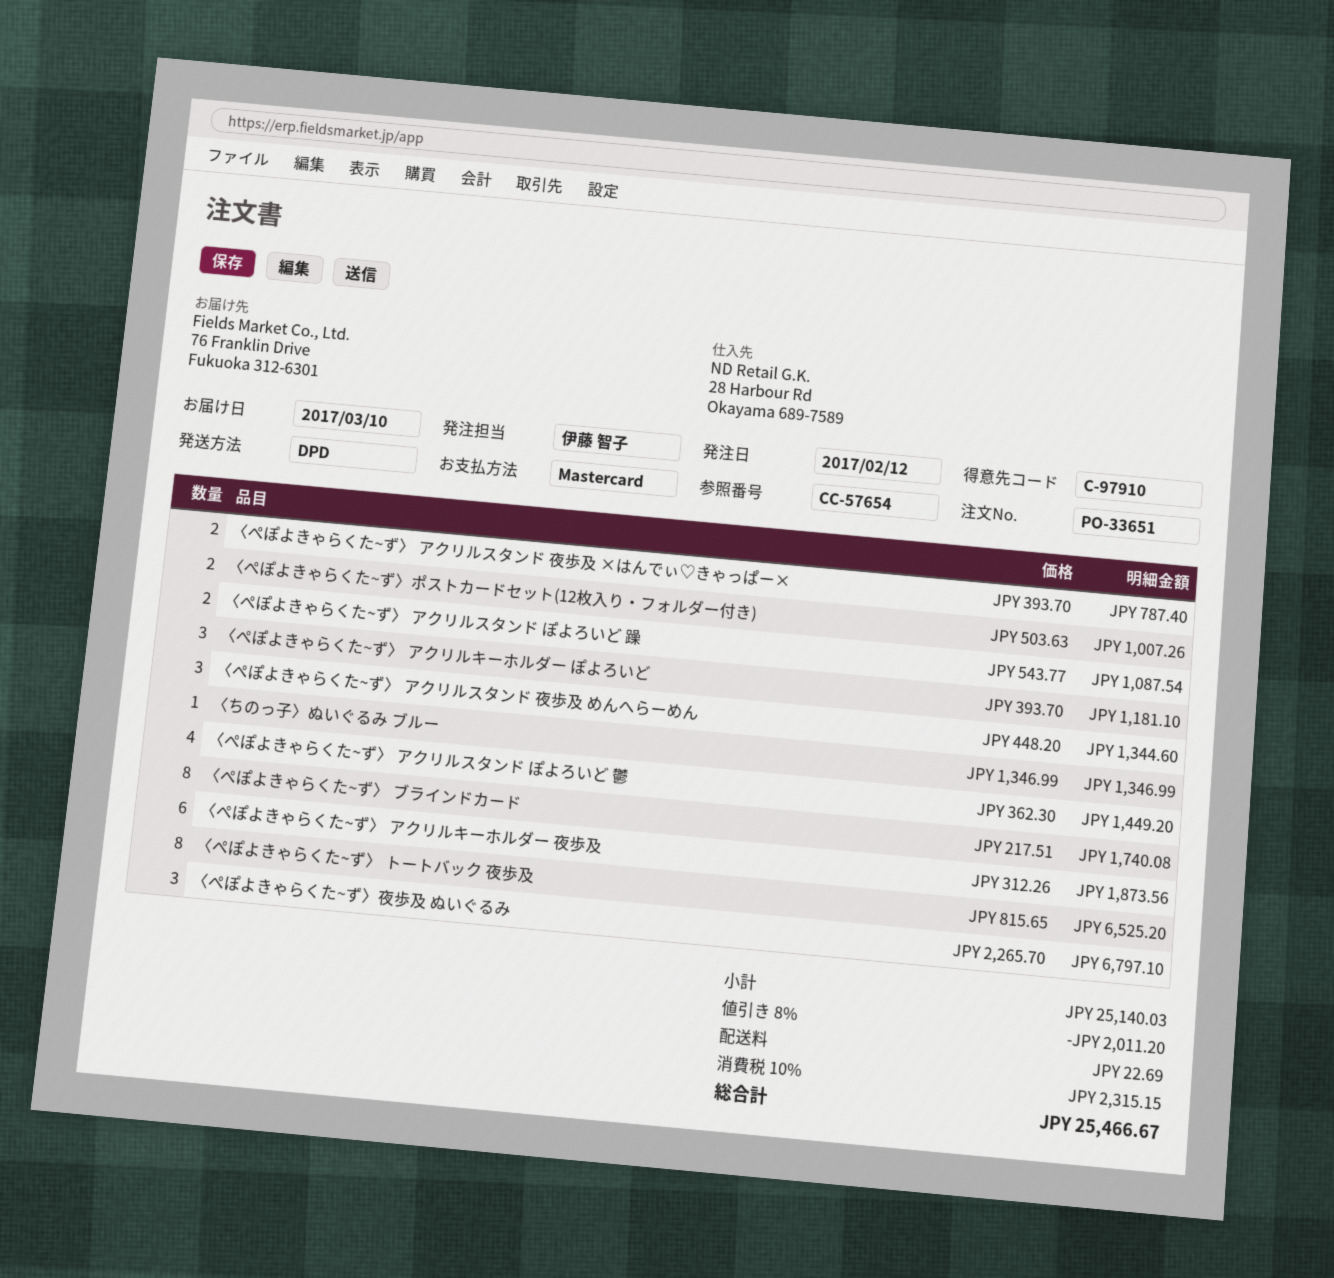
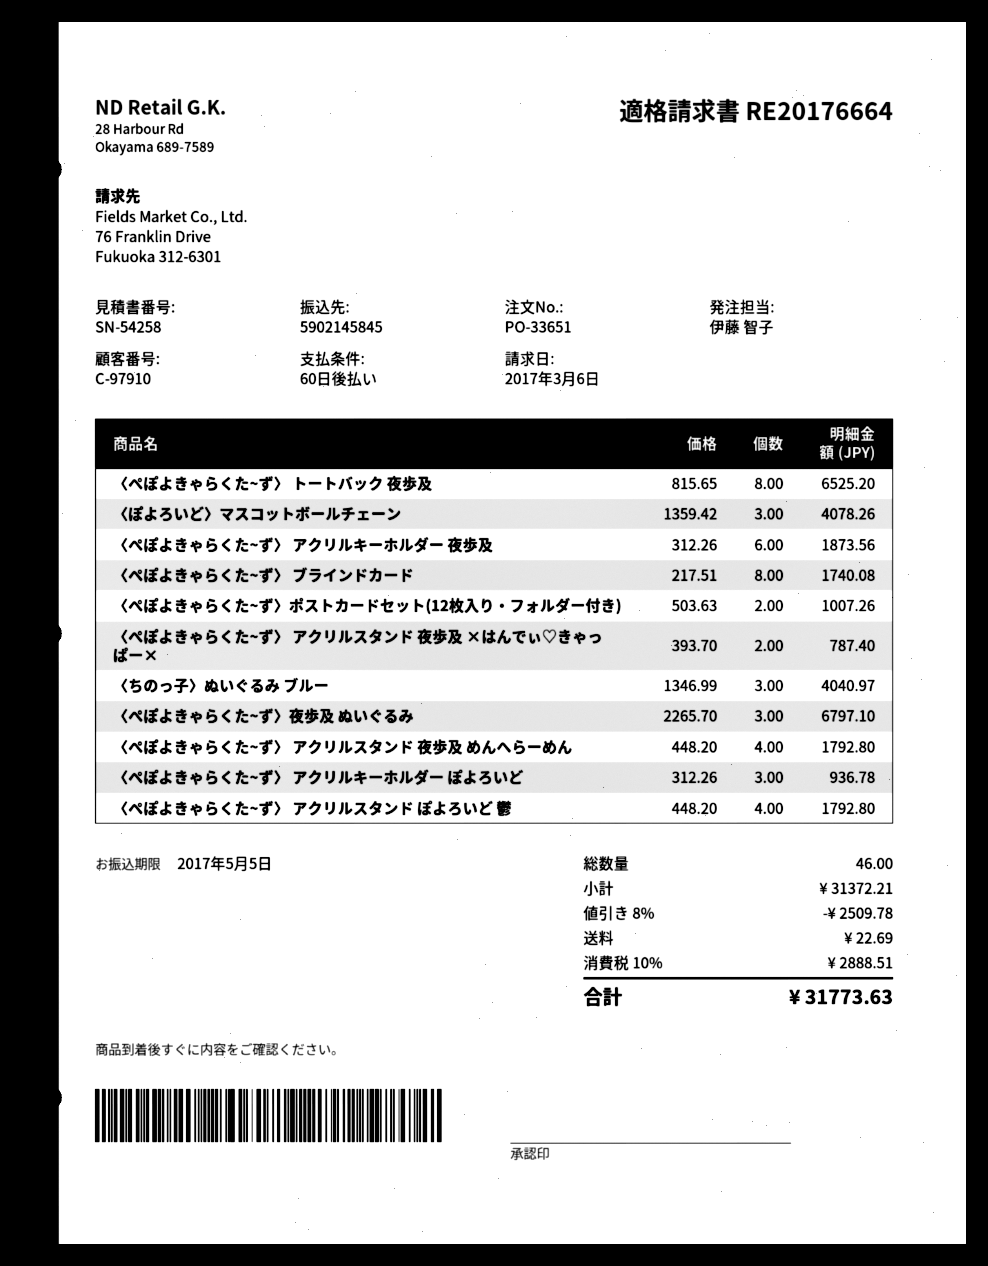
〈ぺぽよきゃらくた~ず〉 アクリルスタンド ぽよろいど 躁: 2 x 543.77 = 1087.54 -> none
〈ぺぽよきゃらくた~ず〉 アクリルキーホルダー ぽよろいど: 3 x 393.70 = 1181.10 -> 3 x 312.26 = 936.78
〈ぺぽよきゃらくた~ず〉 アクリルスタンド 夜歩及 めんへらーめん: 3 x 448.20 = 1344.60 -> 4 x 448.20 = 1792.80
〈ちのっ子〉ぬいぐるみ ブルー: 1 x 1346.99 = 1346.99 -> 3 x 1346.99 = 4040.97
〈ぺぽよきゃらくた~ず〉 アクリルスタンド ぽよろいど 鬱: 4 x 362.30 = 1449.20 -> 4 x 448.20 = 1792.80
〈ぽよろいど〉マスコットボールチェーン: none -> 3 x 1359.42 = 4078.26
subtotal: 25140.03 -> 31372.21
discount: 8% = 2011.20 -> 8% = 2509.78
tax: 10% = 2315.15 -> 10% = 2888.51
total: 25466.67 -> 31773.63

